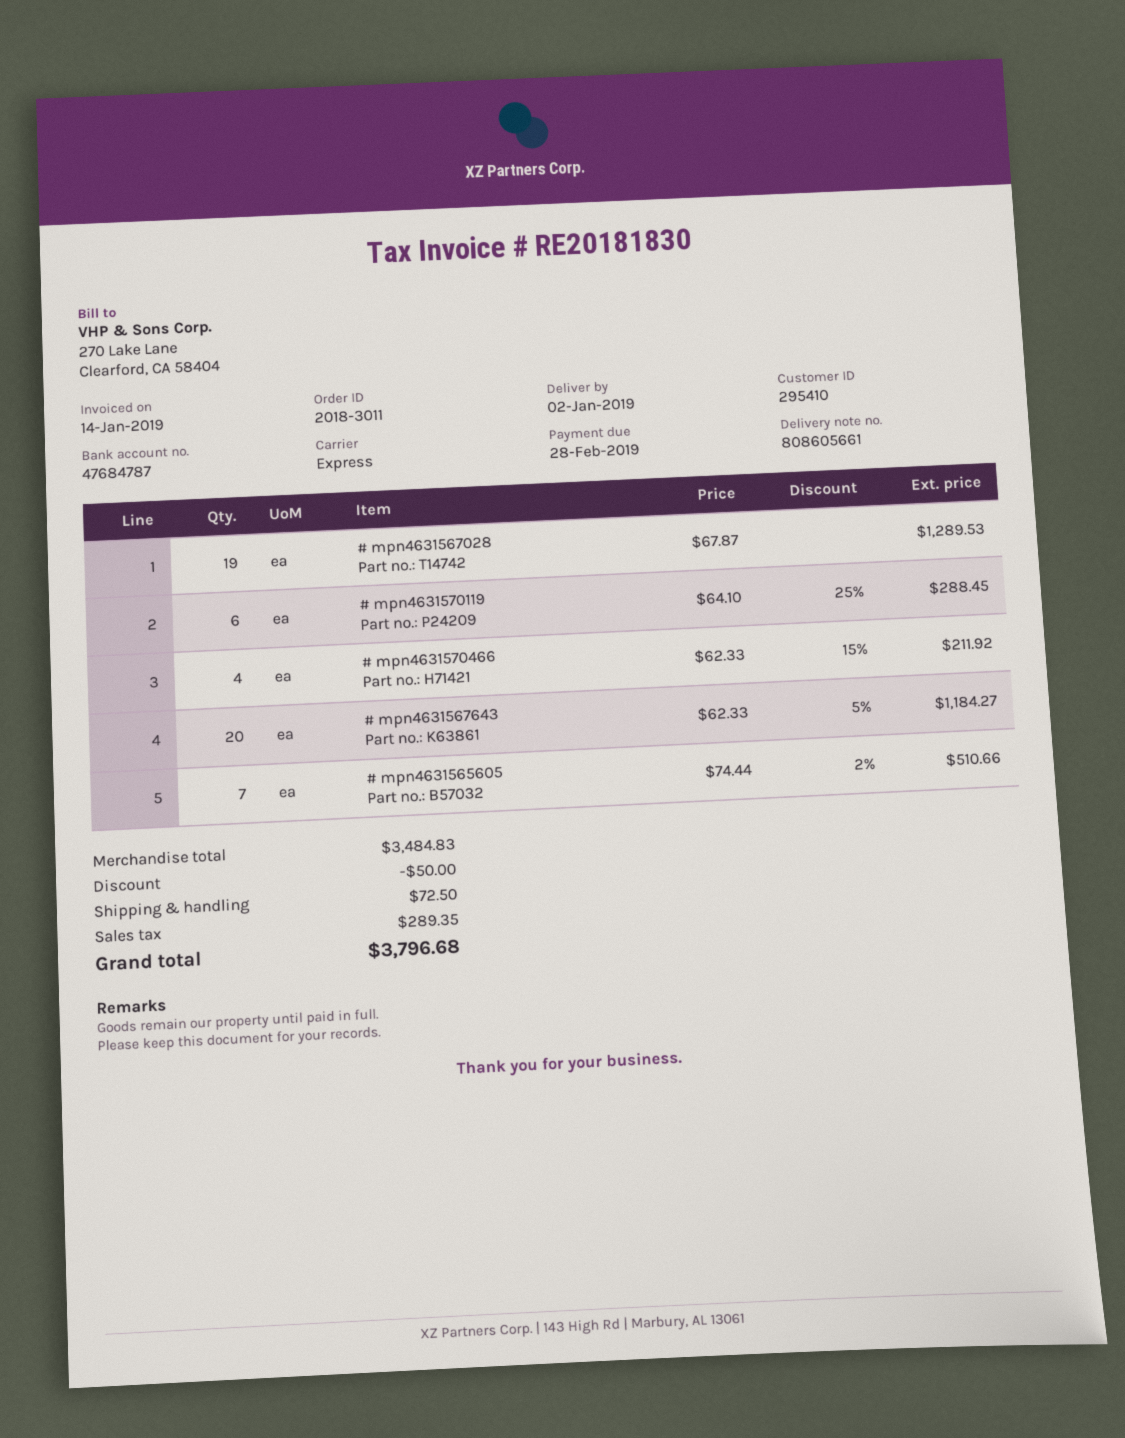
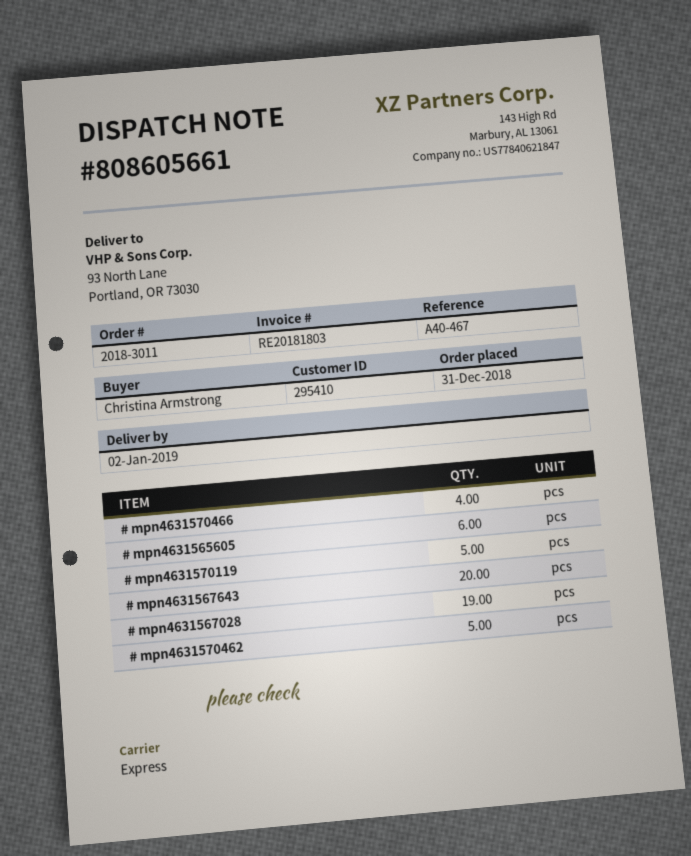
invoice number: RE20181830 -> RE20181803
# mpn4631570119: 6 -> 5
# mpn4631565605: 7 -> 6
# mpn4631570462: none -> 5

